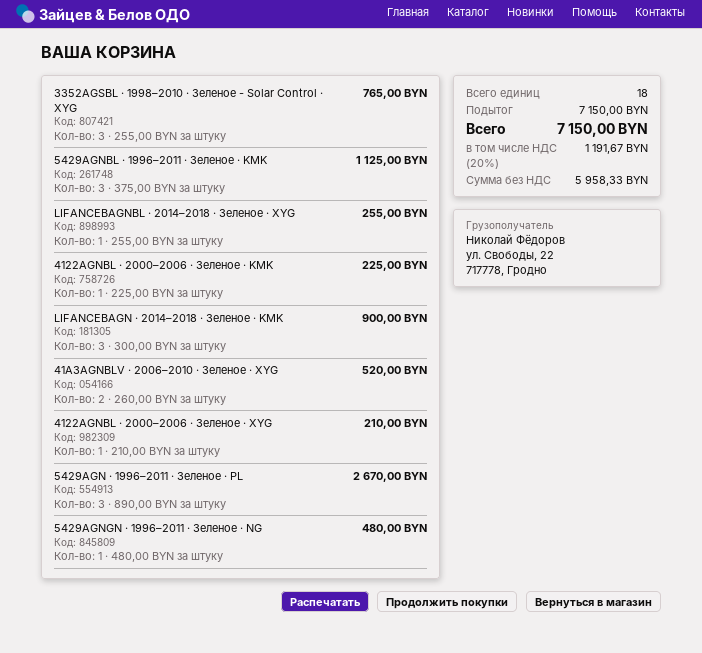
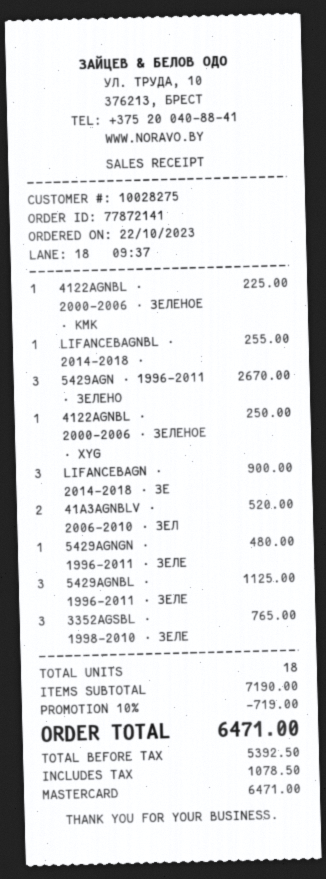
4122AGNBL · 2000–2006 · Зеленое · XYG: 1 for 210.00 -> 1 for 250.00
subtotal: 7150.00 -> 7190.00
discount: none -> 10% = 719.00
net: 5958.33 -> 5392.50
tax: 1191.67 -> 1078.50
total: 7150.00 -> 6471.00

